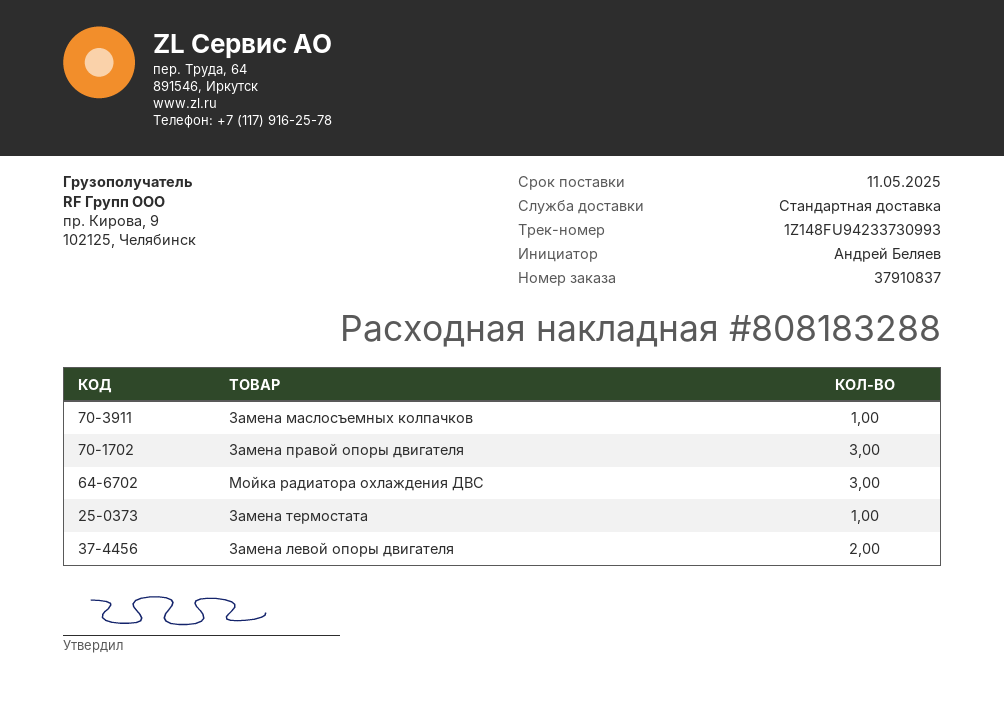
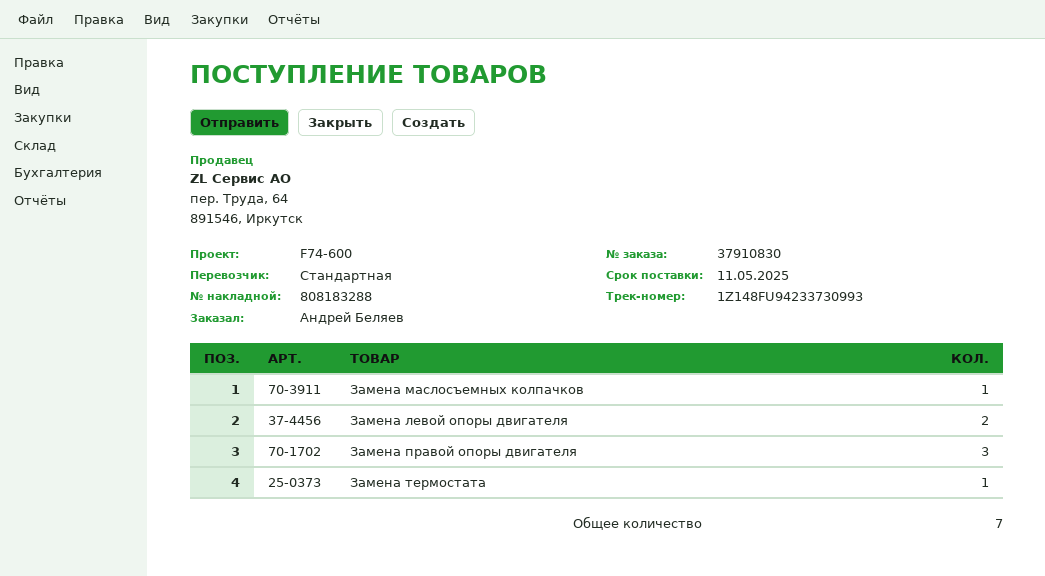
order number: 37910837 -> 37910830
Мойка радиатора охлаждения ДВС: 3 -> none

